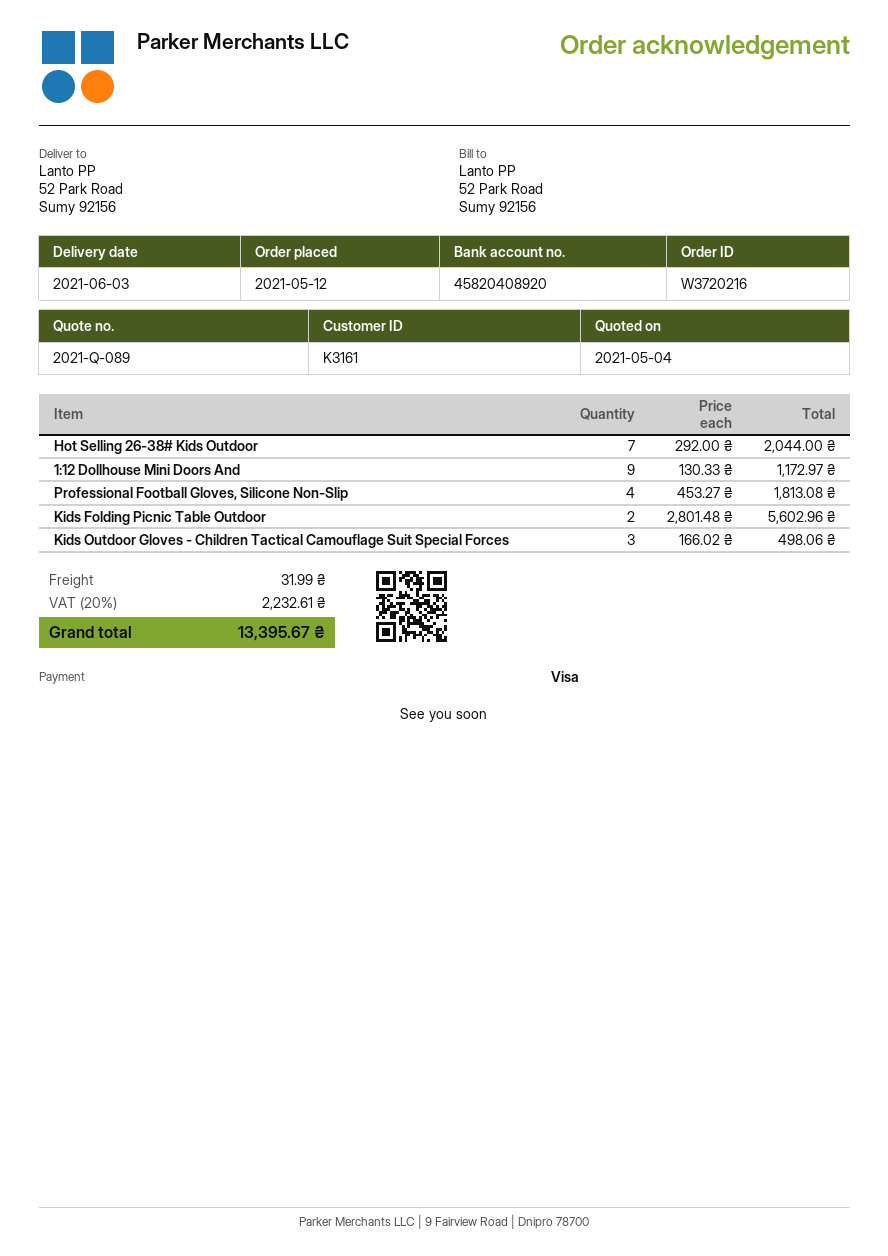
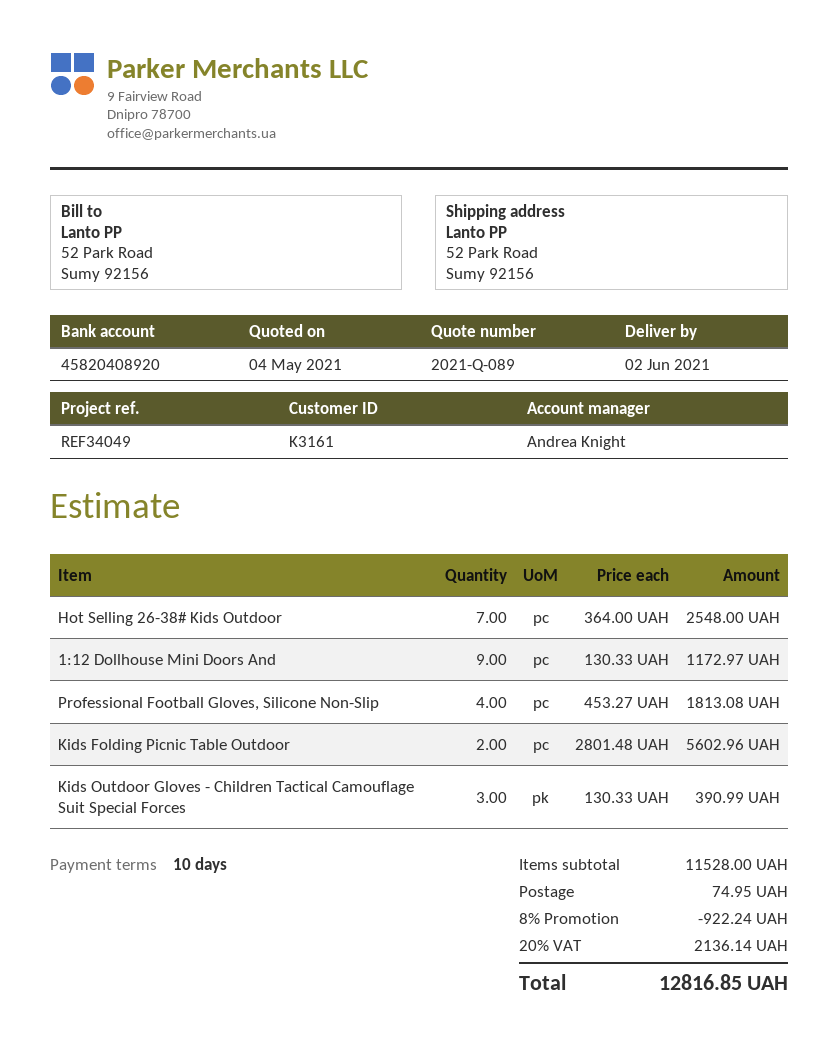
delivery date: 2021-06-03 -> 2021-06-02
Hot Selling 26-38# Kids Outdoor: 7 x 292.00 = 2044.00 -> 7 x 364.00 = 2548.00
Kids Outdoor Gloves - Children Tactical Camouflage Suit Special Forces: 3 x 166.02 = 498.06 -> 3 x 130.33 = 390.99
discount: none -> 8% = 922.24
shipping: 31.99 -> 74.95
tax: 20% = 2232.61 -> 20% = 2136.14
total: 13395.67 -> 12816.85

